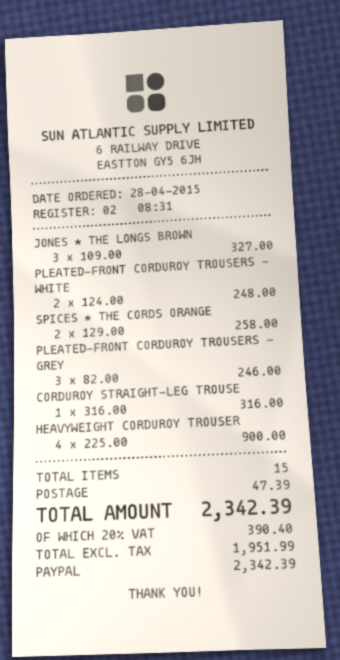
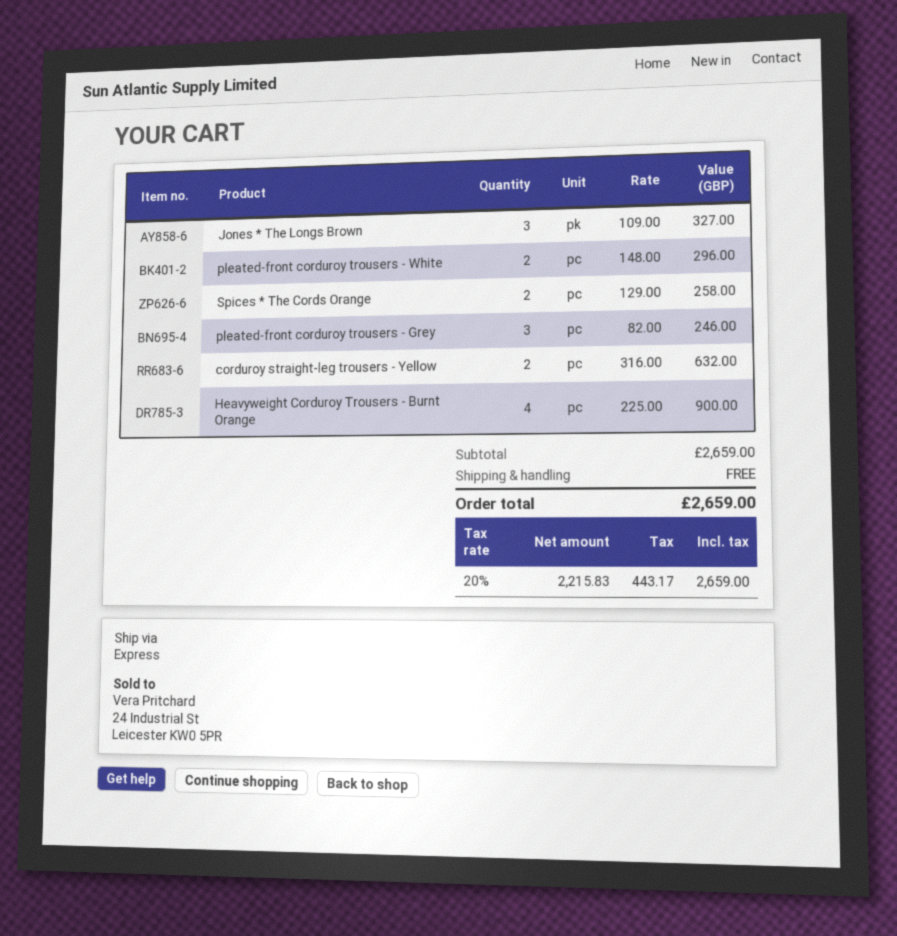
PLEATED-FRONT CORDUROY TROUSERS - WHITE: 2 x 124.00 = 248.00 -> 2 x 148.00 = 296.00
CORDUROY STRAIGHT-LEG TROUSE: 1 x 316.00 = 316.00 -> 2 x 316.00 = 632.00
shipping: 47.39 -> 0.00
net: 1951.99 -> 2215.83
tax: 20% = 390.40 -> 20% = 443.17
total: 2342.39 -> 2659.00

